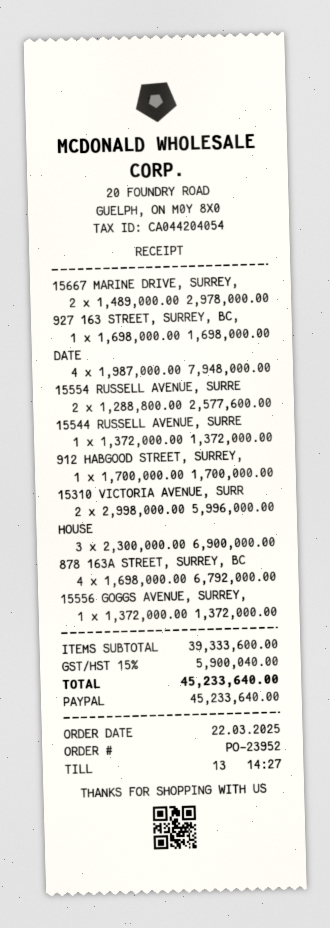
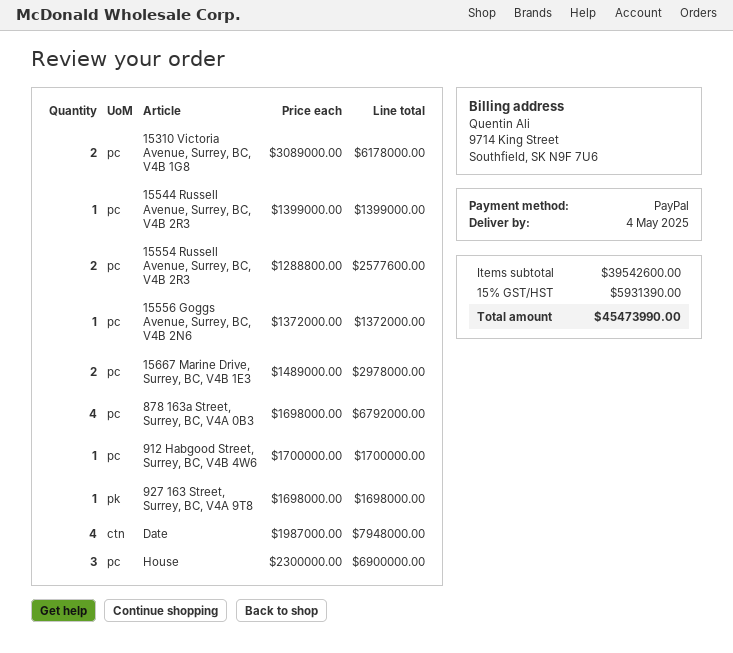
15544 RUSSELL AVENUE, SURRE: 1 x 1372000.00 = 1372000.00 -> 1 x 1399000.00 = 1399000.00
15310 VICTORIA AVENUE, SURR: 2 x 2998000.00 = 5996000.00 -> 2 x 3089000.00 = 6178000.00
subtotal: 39333600.00 -> 39542600.00
tax: 15% = 5900040.00 -> 15% = 5931390.00
total: 45233640.00 -> 45473990.00

